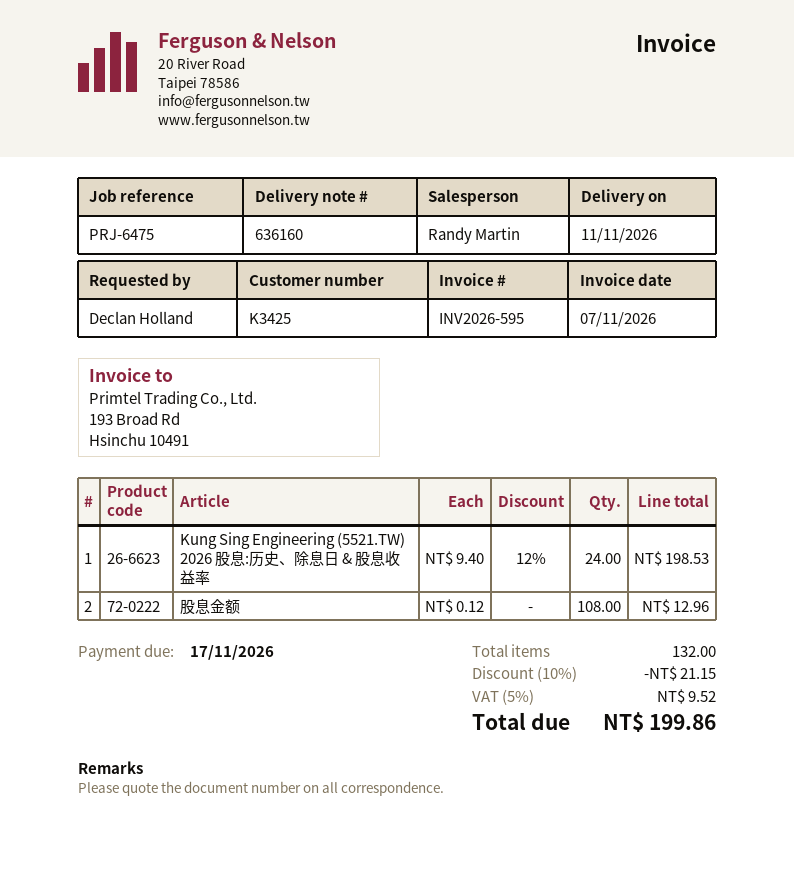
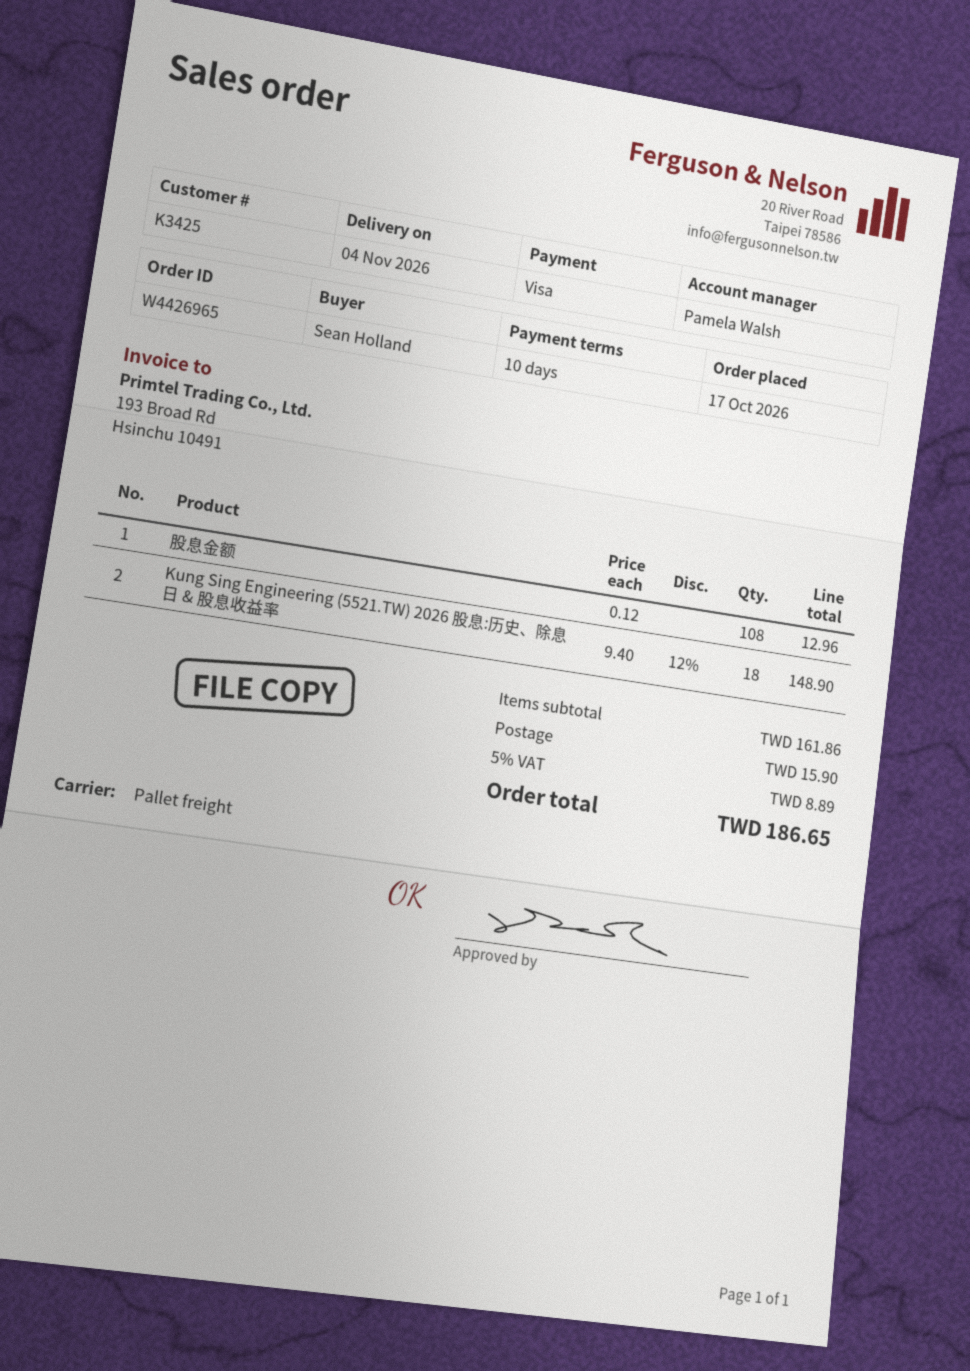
delivery date: 2026-11-11 -> 2026-11-04
ordered by: Declan Holland -> Sean Holland
sales rep: Randy Martin -> Pamela Walsh
Kung Sing Engineering (5521.TW) 2026 股息:历史、除息日 & 股息收益率: 24 x 9.40 - 12% = 198.53 -> 18 x 9.40 - 12% = 148.90
discount: 10% = 21.15 -> none
shipping: none -> 15.90
tax: 5% = 9.52 -> 5% = 8.89
total: 199.86 -> 186.65

